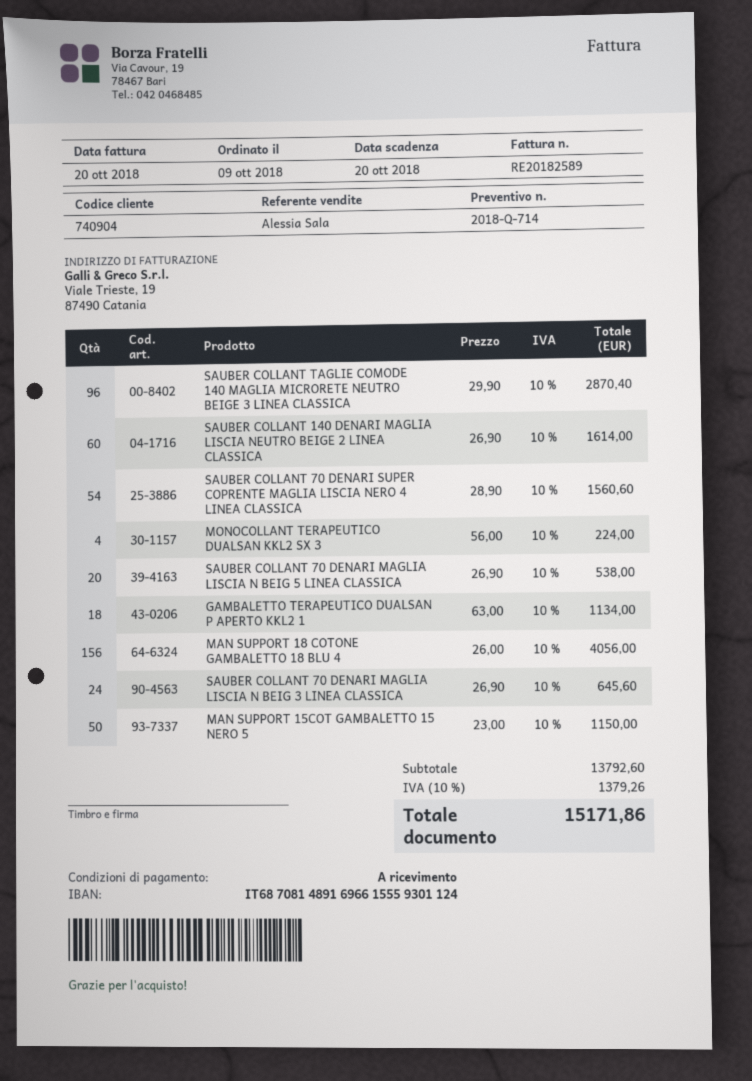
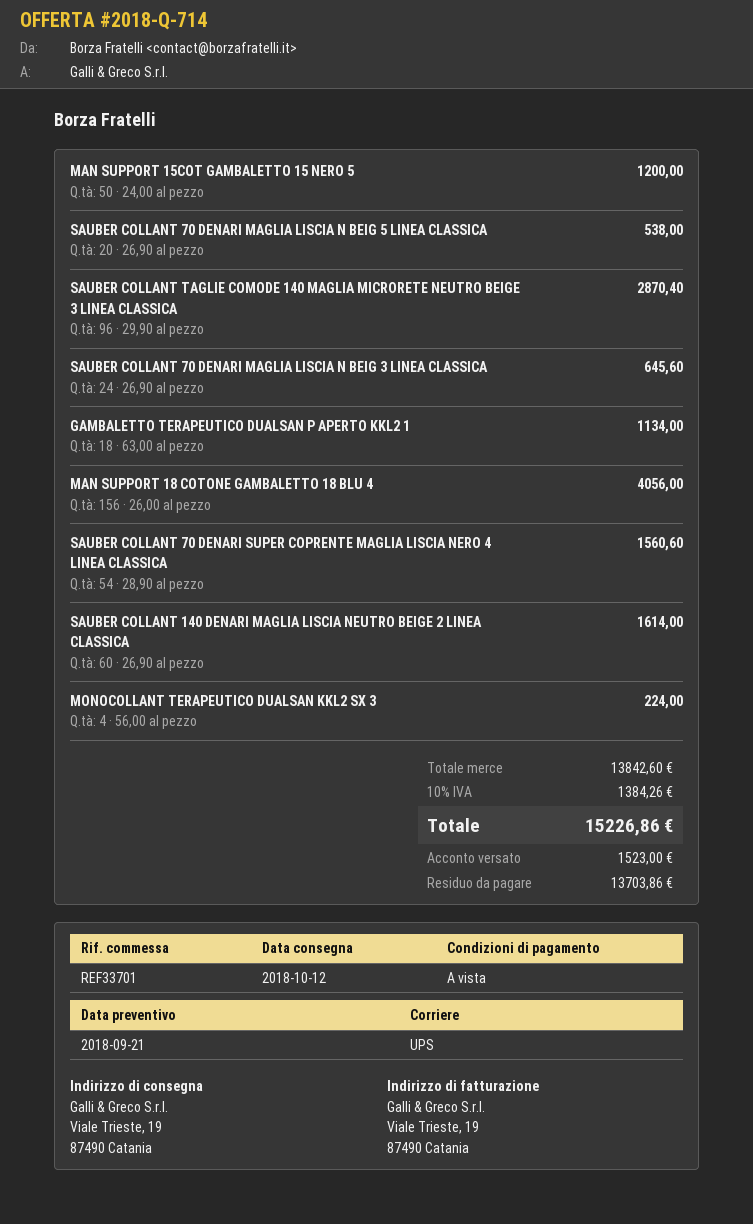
MAN SUPPORT 15COT GAMBALETTO 15 NERO 5: 50 x 23.00 = 1150.00 -> 50 x 24.00 = 1200.00
subtotal: 13792.60 -> 13842.60
tax: 10% = 1379.26 -> 10% = 1384.26
total: 15171.86 -> 15226.86

